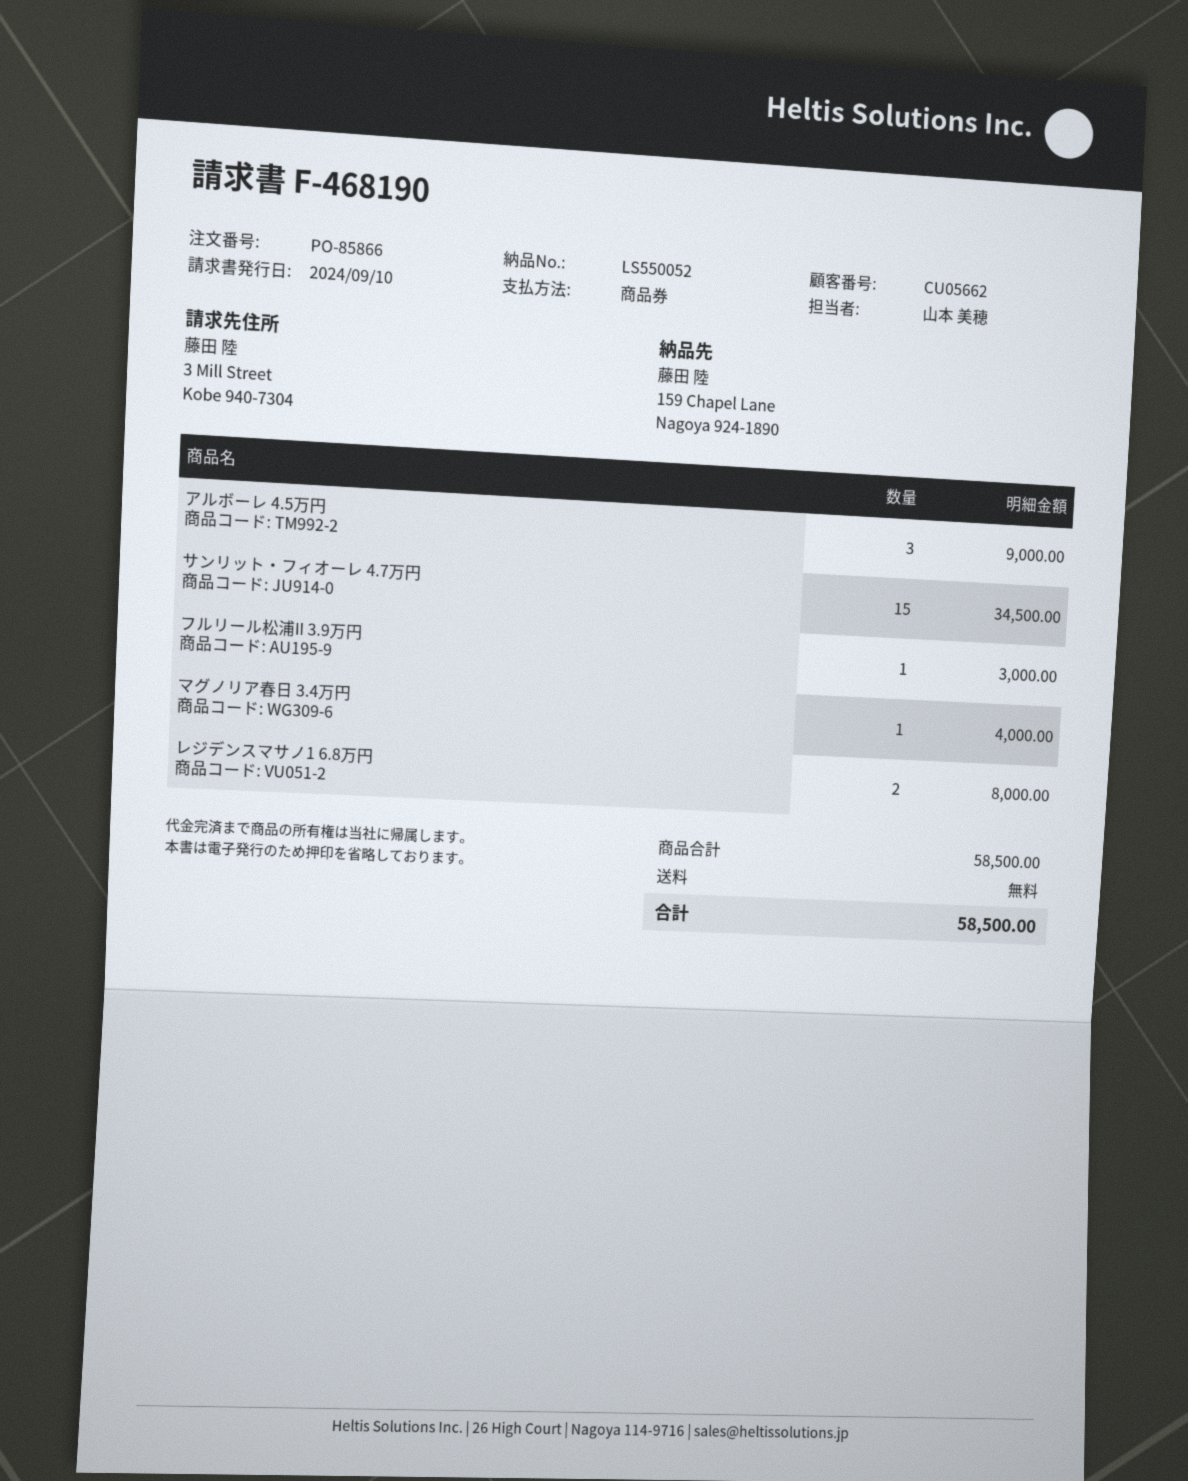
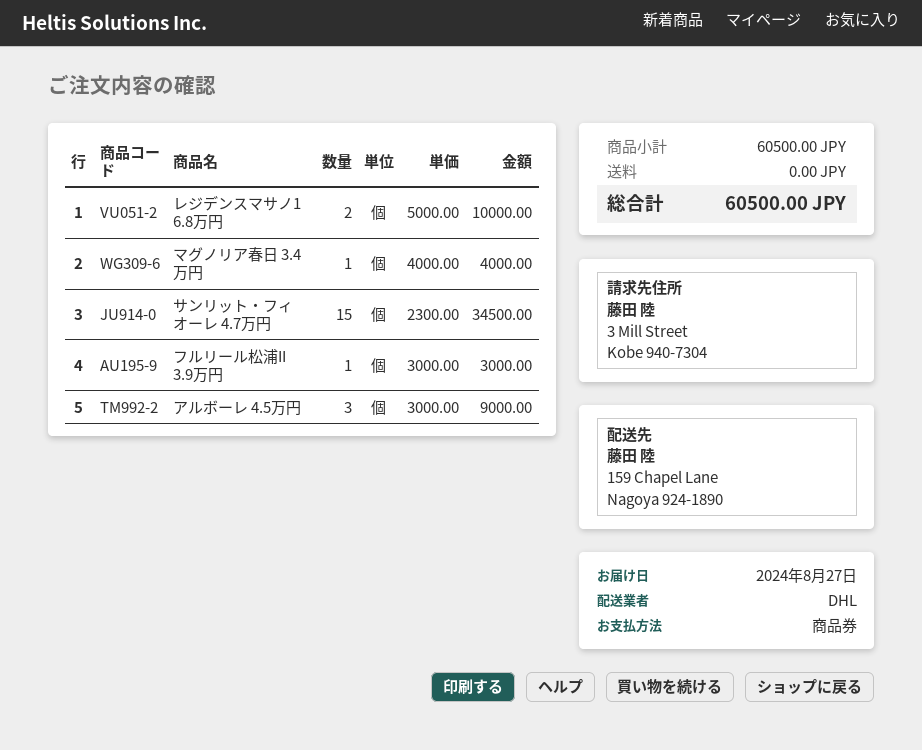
レジデンスマサノ1 6.8万円: 2 for 8000.00 -> 2 for 10000.00
subtotal: 58500.00 -> 60500.00
total: 58500.00 -> 60500.00

